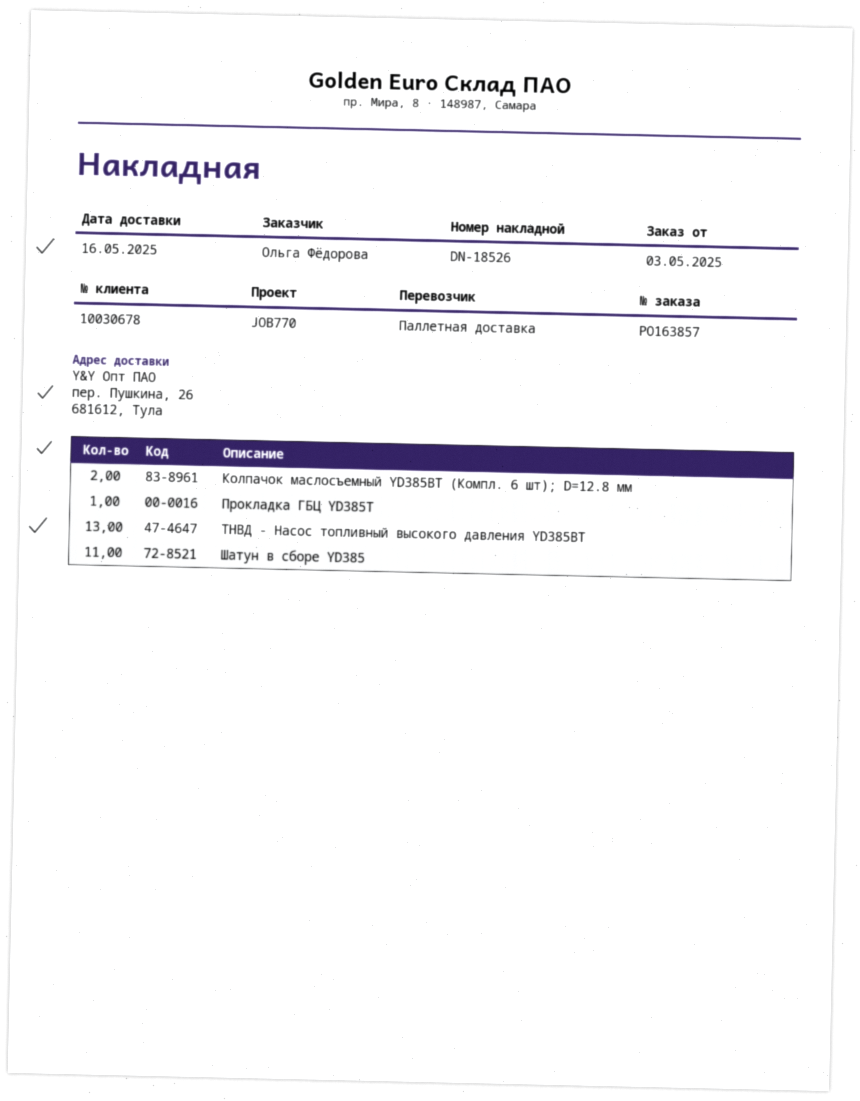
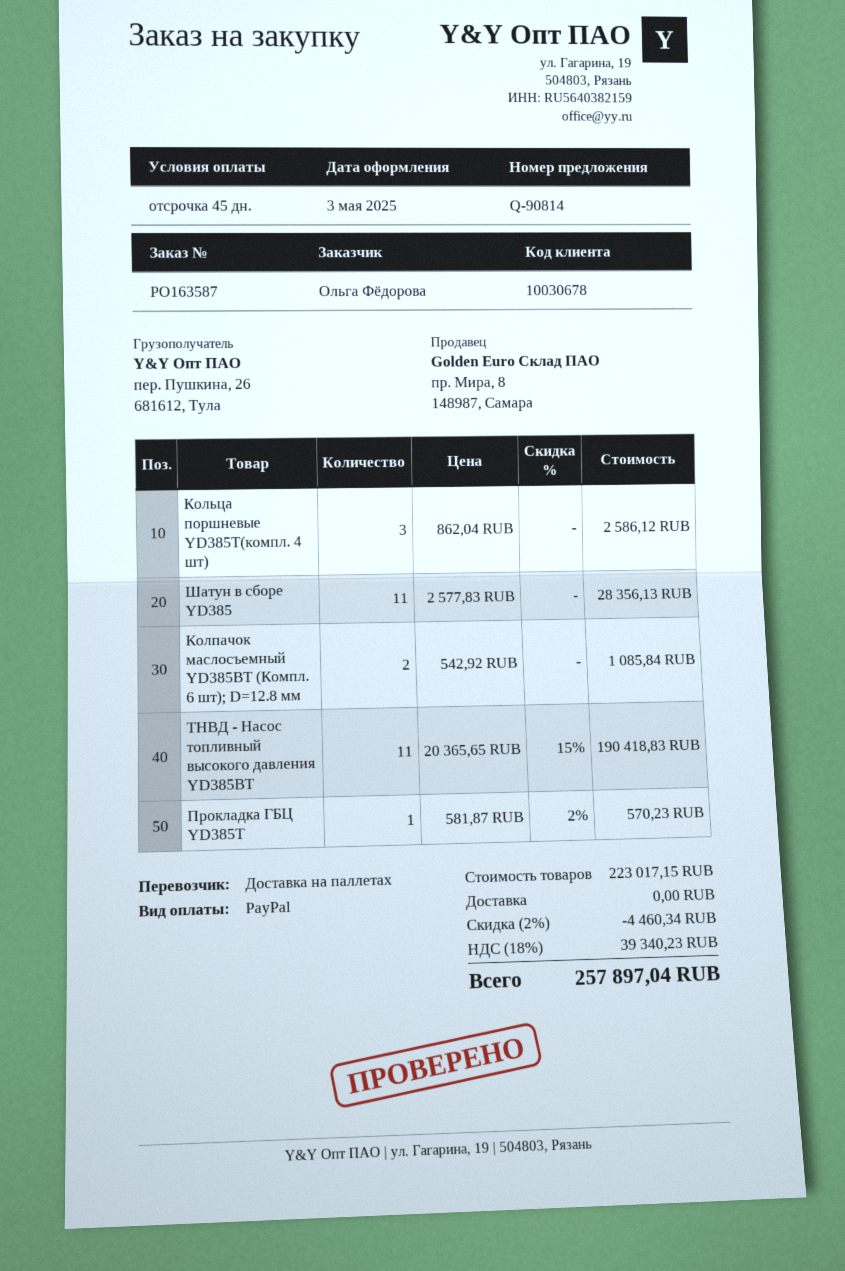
order number: PO163857 -> PO163587
ТНВД - Насос топливный высокого давления YD385BT: 13 -> 11
Кольца поршневые YD385T(компл. 4 шт): none -> 3

